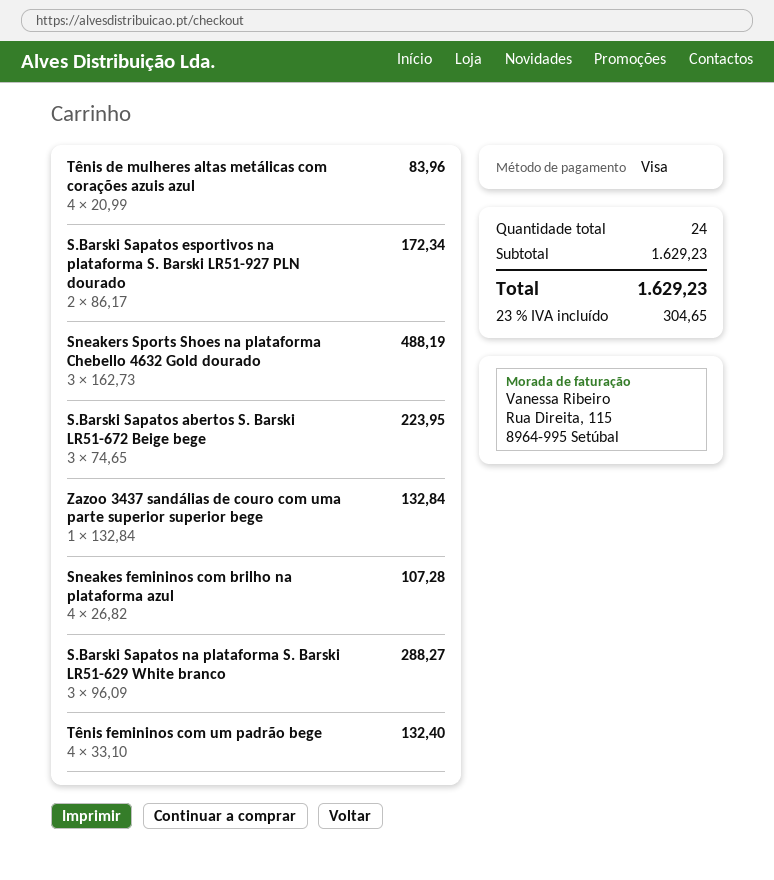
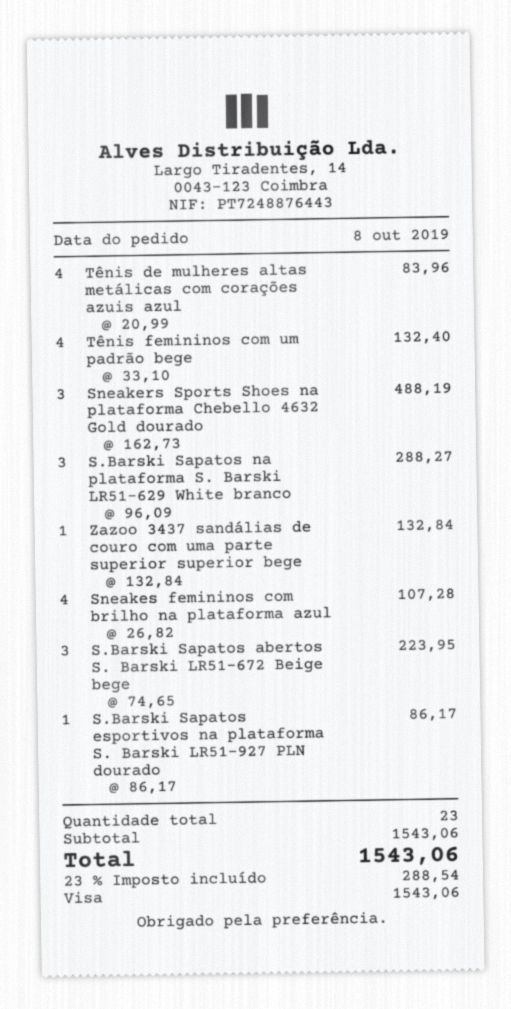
S.Barski Sapatos esportivos na plataforma S. Barski LR51-927 PLN dourado: 2 x 86.17 = 172.34 -> 1 x 86.17 = 86.17
total quantity: 24 -> 23
subtotal: 1629.23 -> 1543.06
tax: 23% = 304.65 -> 23% = 288.54
total: 1629.23 -> 1543.06

